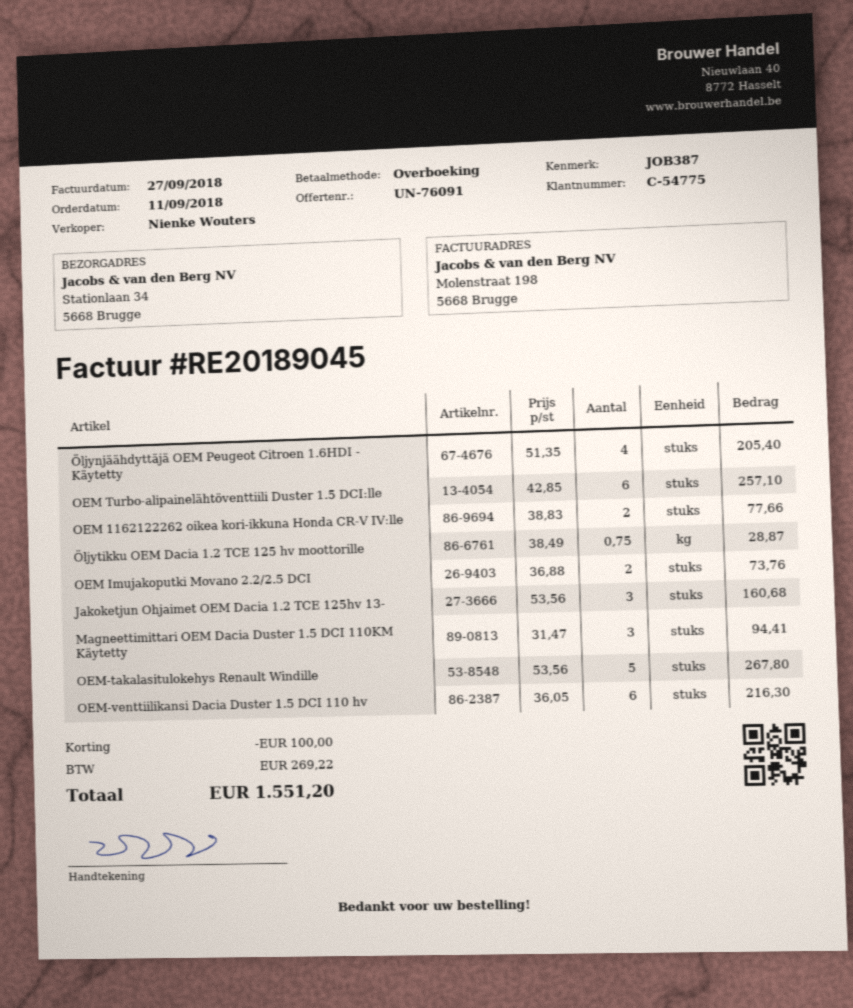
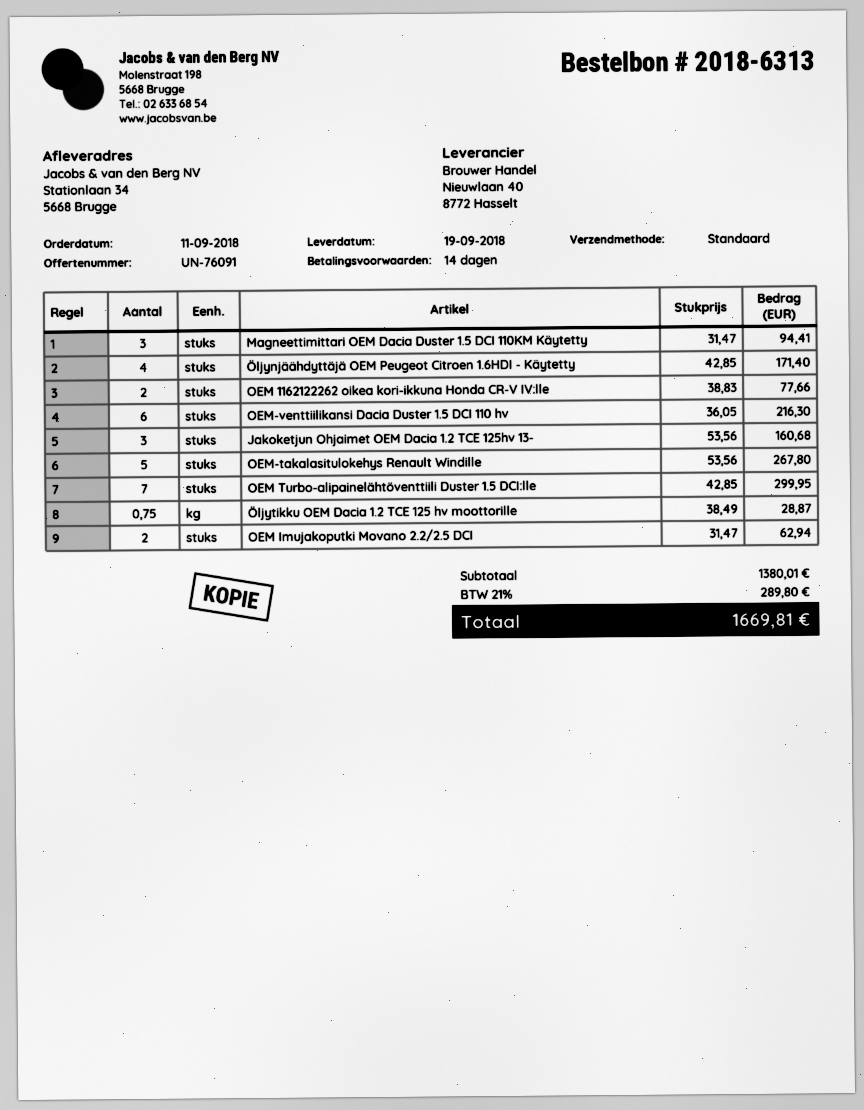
Öljynjäähdyttäjä OEM Peugeot Citroen 1.6HDI - Käytetty: 4 x 51.35 = 205.40 -> 4 x 42.85 = 171.40
OEM Turbo-alipainelähtöventtiili Duster 1.5 DCI:lle: 6 x 42.85 = 257.10 -> 7 x 42.85 = 299.95
OEM Imujakoputki Movano 2.2/2.5 DCI: 2 x 36.88 = 73.76 -> 2 x 31.47 = 62.94
discount: 100.00 -> none
tax: 269.22 -> 289.80
total: 1551.20 -> 1669.81

